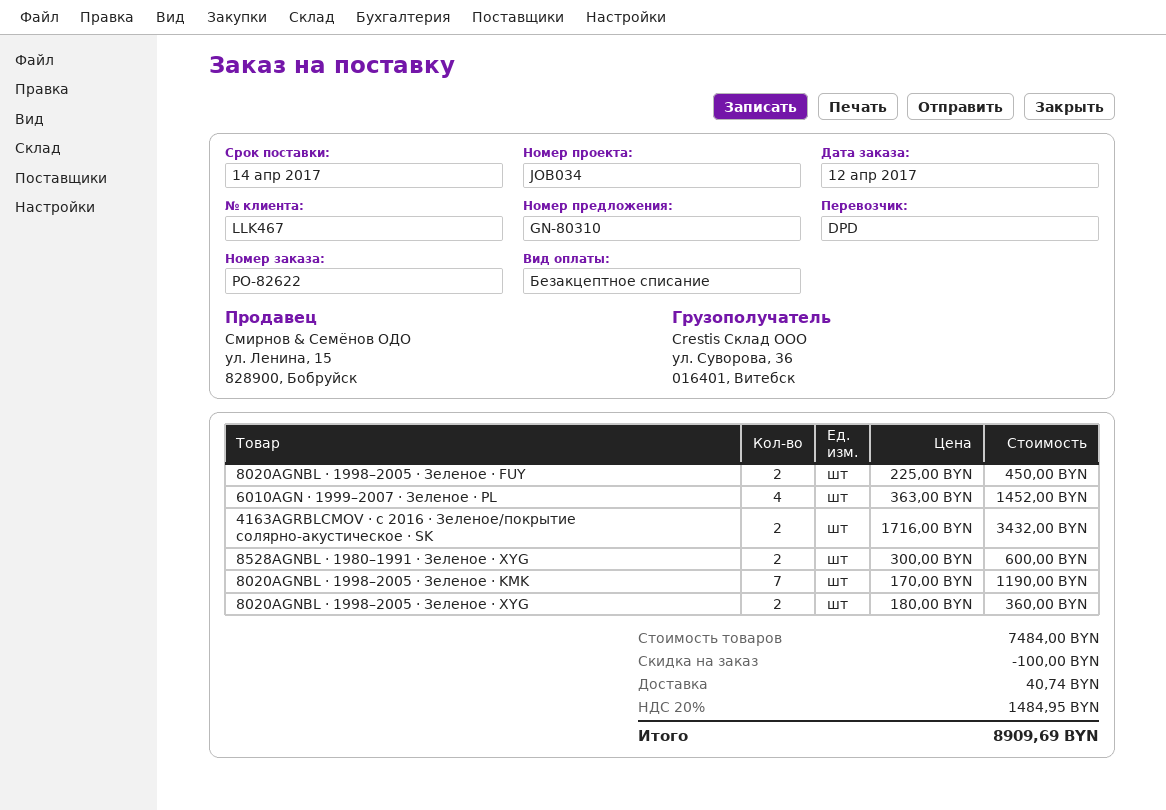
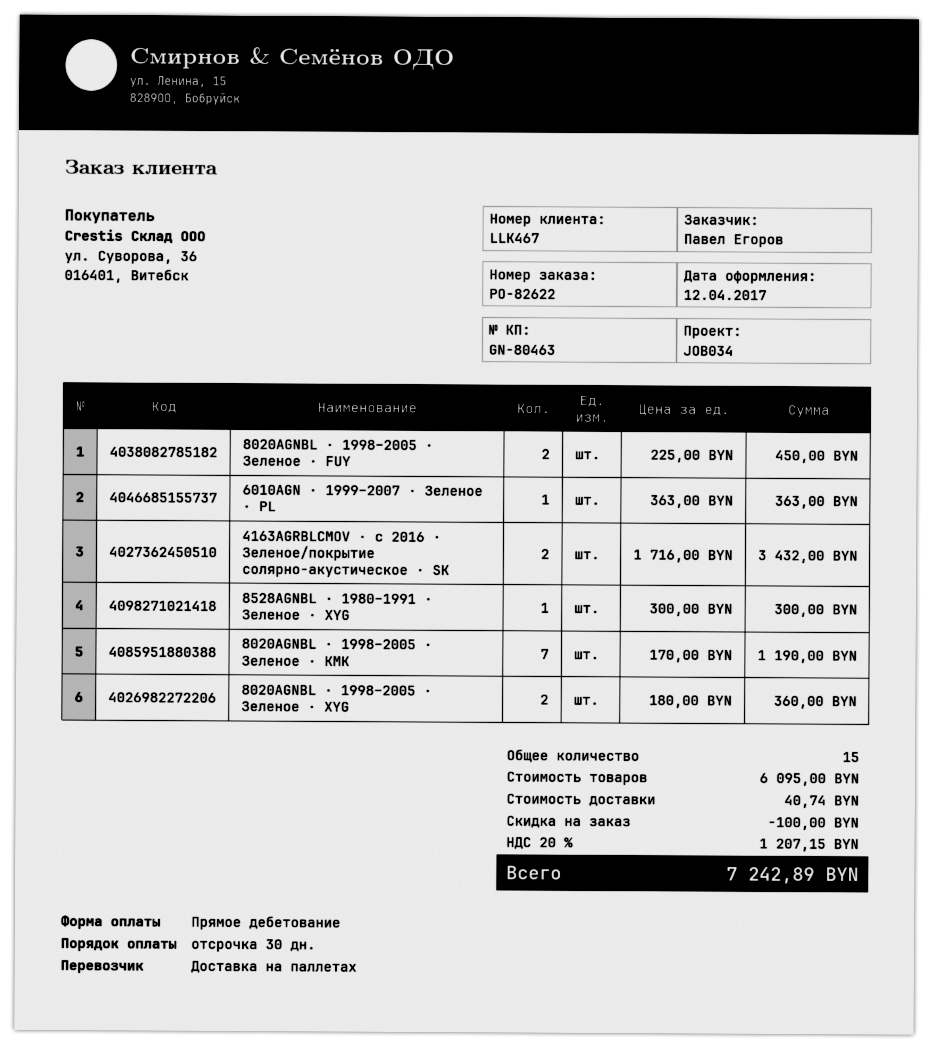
quote number: GN-80310 -> GN-80463
shipping method: DPD -> pallet freight
6010AGN · 1999–2007 · Зеленое · PL: 4 x 363.00 = 1452.00 -> 1 x 363.00 = 363.00
8528AGNBL · 1980–1991 · Зеленое · XYG: 2 x 300.00 = 600.00 -> 1 x 300.00 = 300.00
subtotal: 7484.00 -> 6095.00
tax: 20% = 1484.95 -> 20% = 1207.15
total: 8909.69 -> 7242.89

